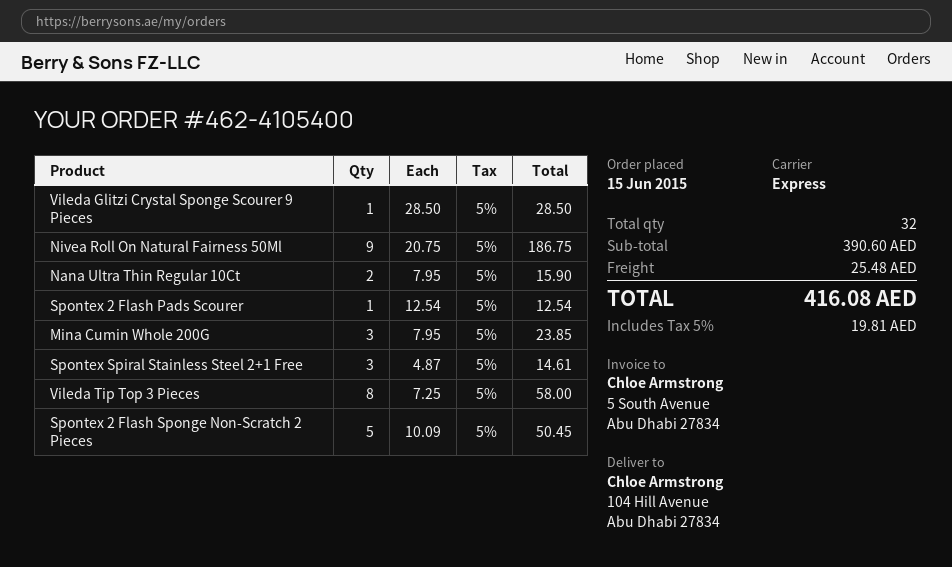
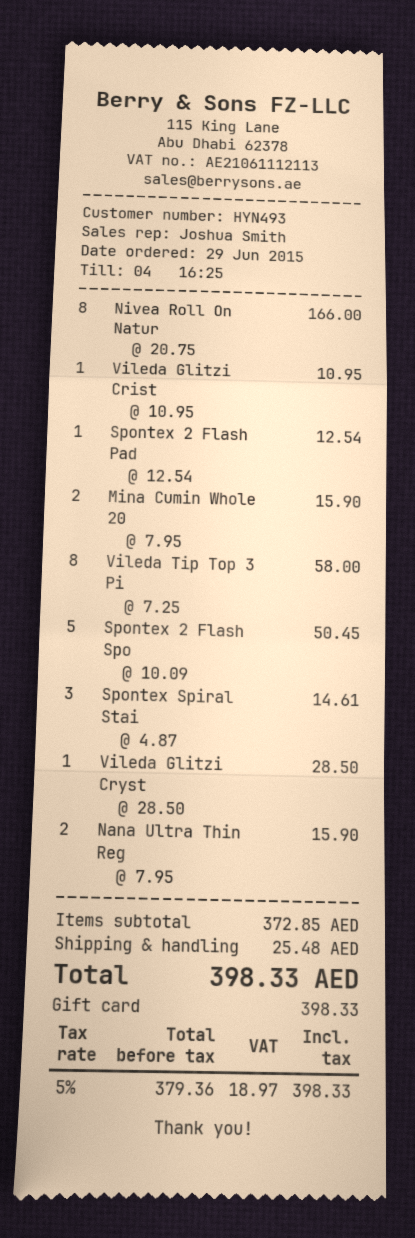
order date: 2015-06-15 -> 2015-06-29
Nivea Roll On Natural Fairness 50Ml: 9 x 20.75 = 186.75 -> 8 x 20.75 = 166.00
Mina Cumin Whole 200G: 3 x 7.95 = 23.85 -> 2 x 7.95 = 15.90
Vileda Glitzi Crist: none -> 1 x 10.95 = 10.95
subtotal: 390.60 -> 372.85
tax: 5% = 19.81 -> 5% = 18.97
total: 416.08 -> 398.33

